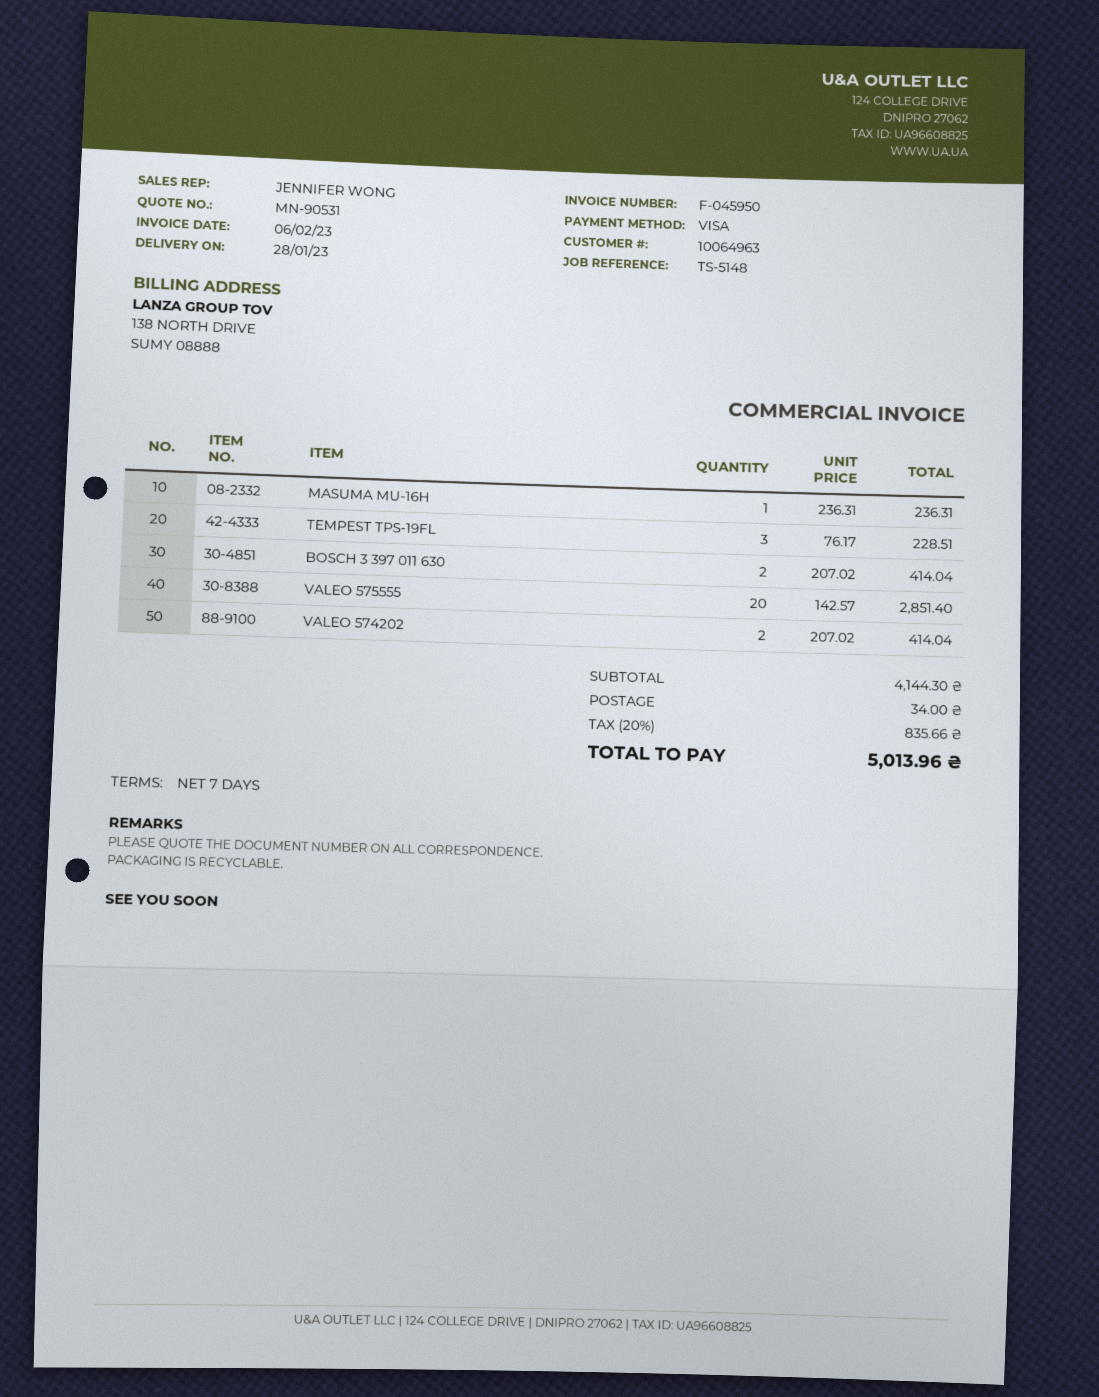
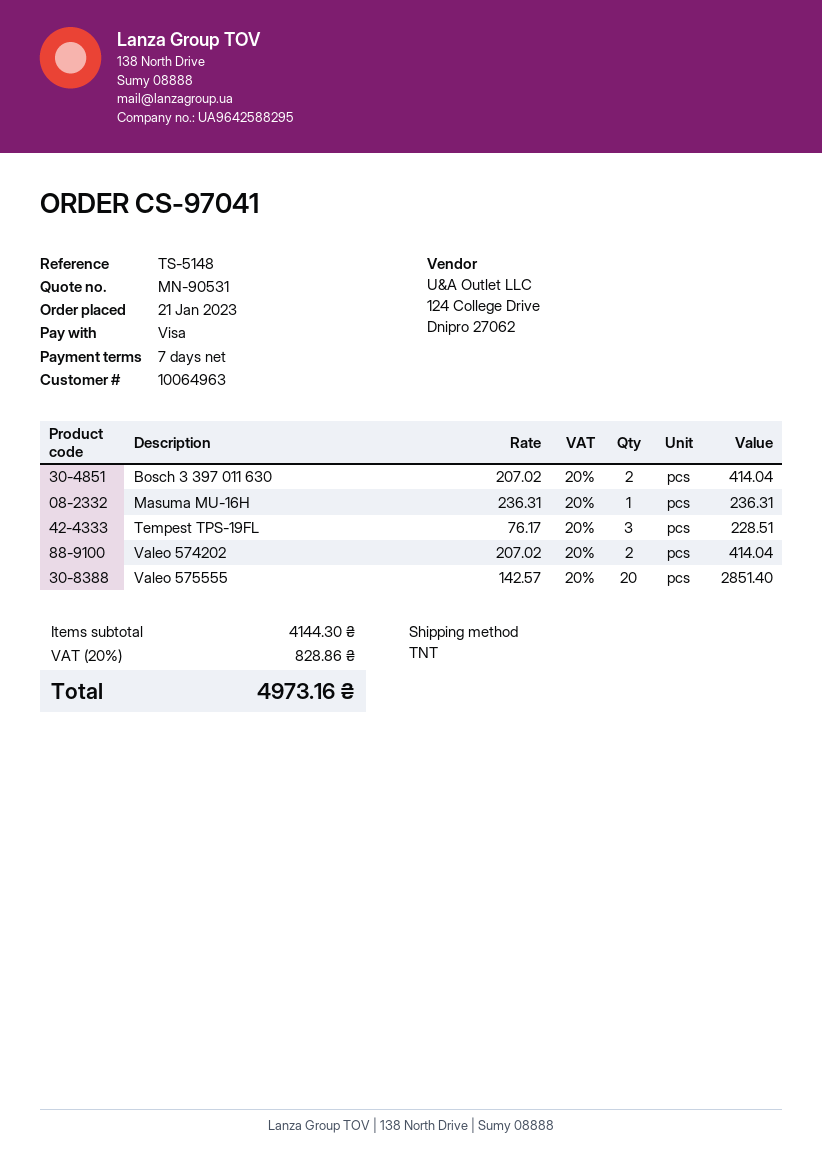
shipping: 34.00 -> none
tax: 20% = 835.66 -> 20% = 828.86
total: 5013.96 -> 4973.16

